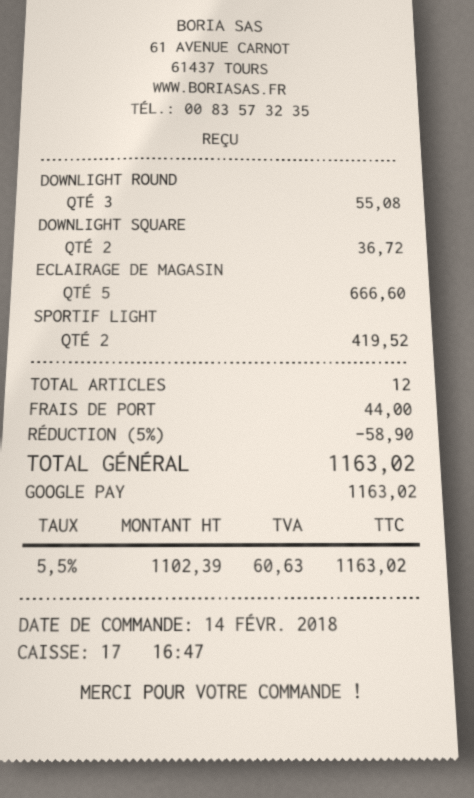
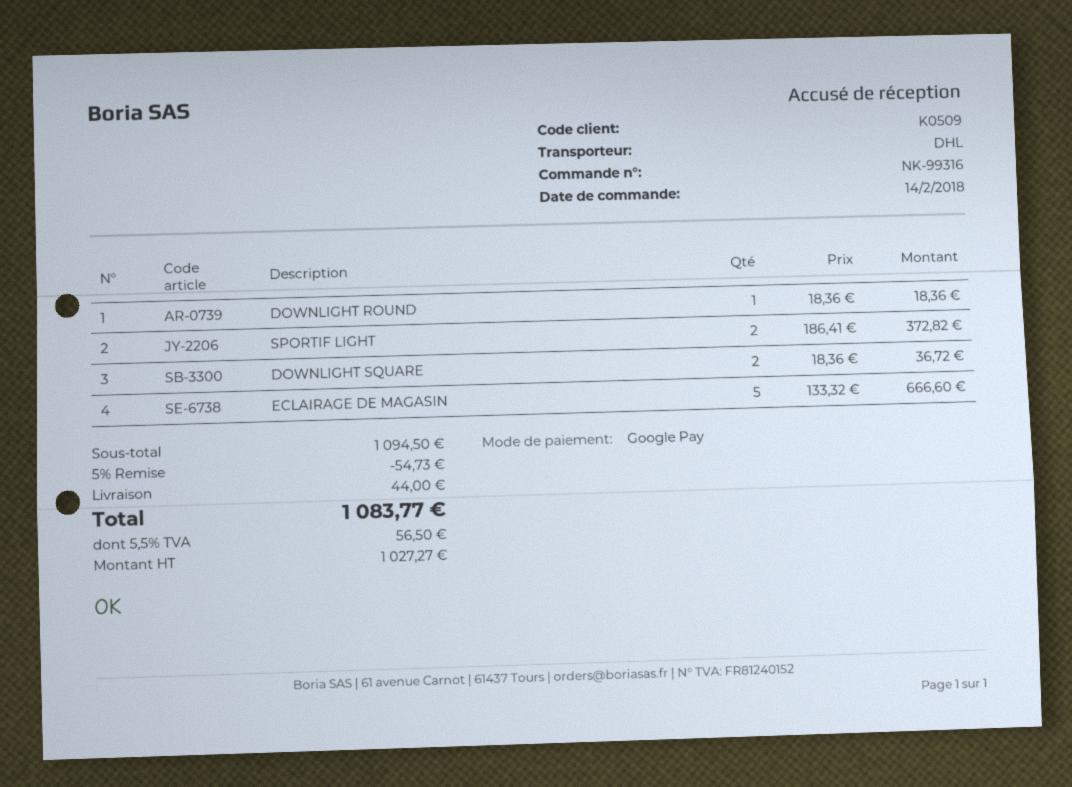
DOWNLIGHT ROUND: 3 for 55.08 -> 1 for 18.36
SPORTIF LIGHT: 2 for 419.52 -> 2 for 372.82
discount: 5% = 58.90 -> 5% = 54.73
net: 1102.39 -> 1027.27
tax: 5.5% = 60.63 -> 5.5% = 56.50
total: 1163.02 -> 1083.77

